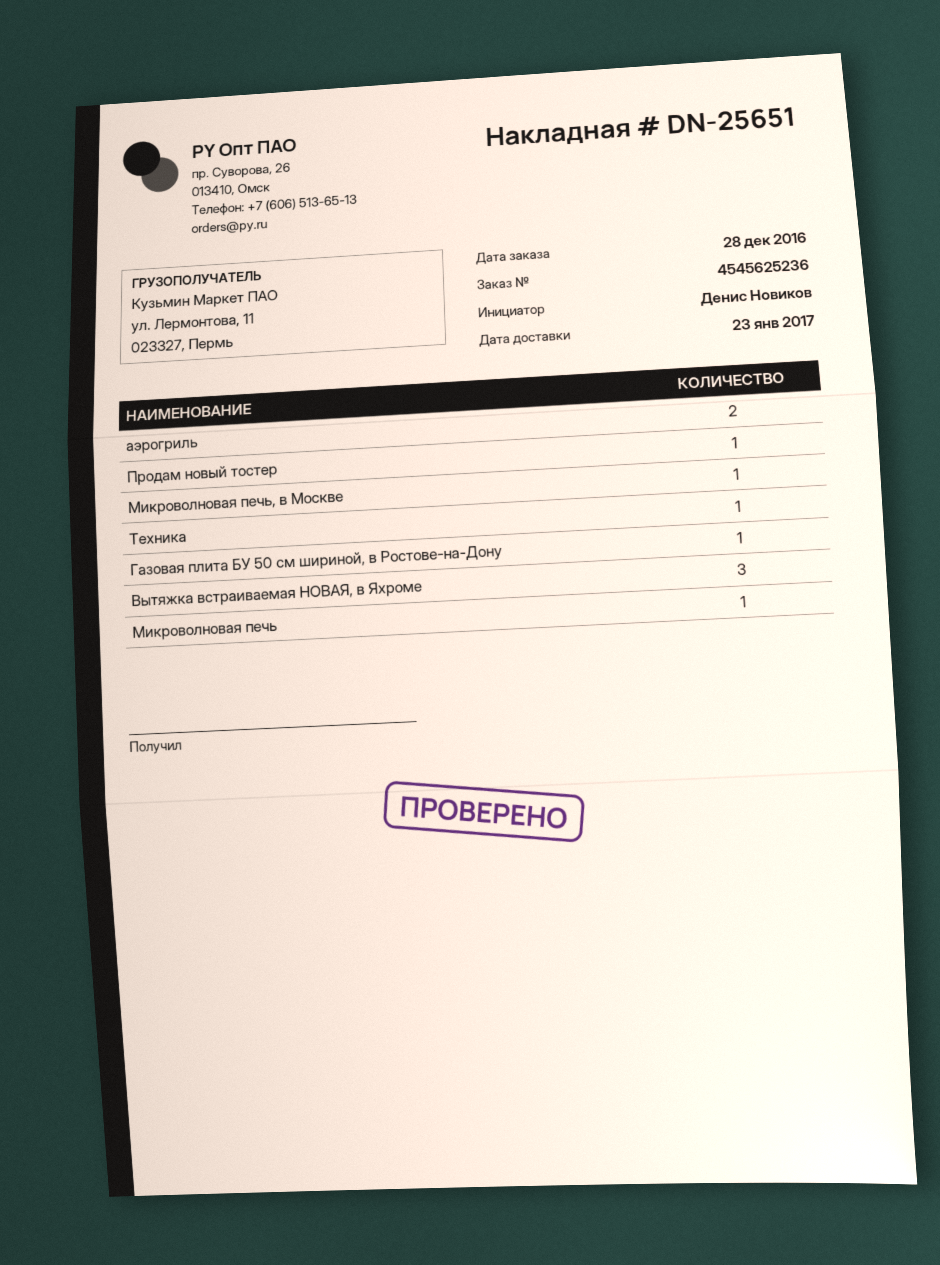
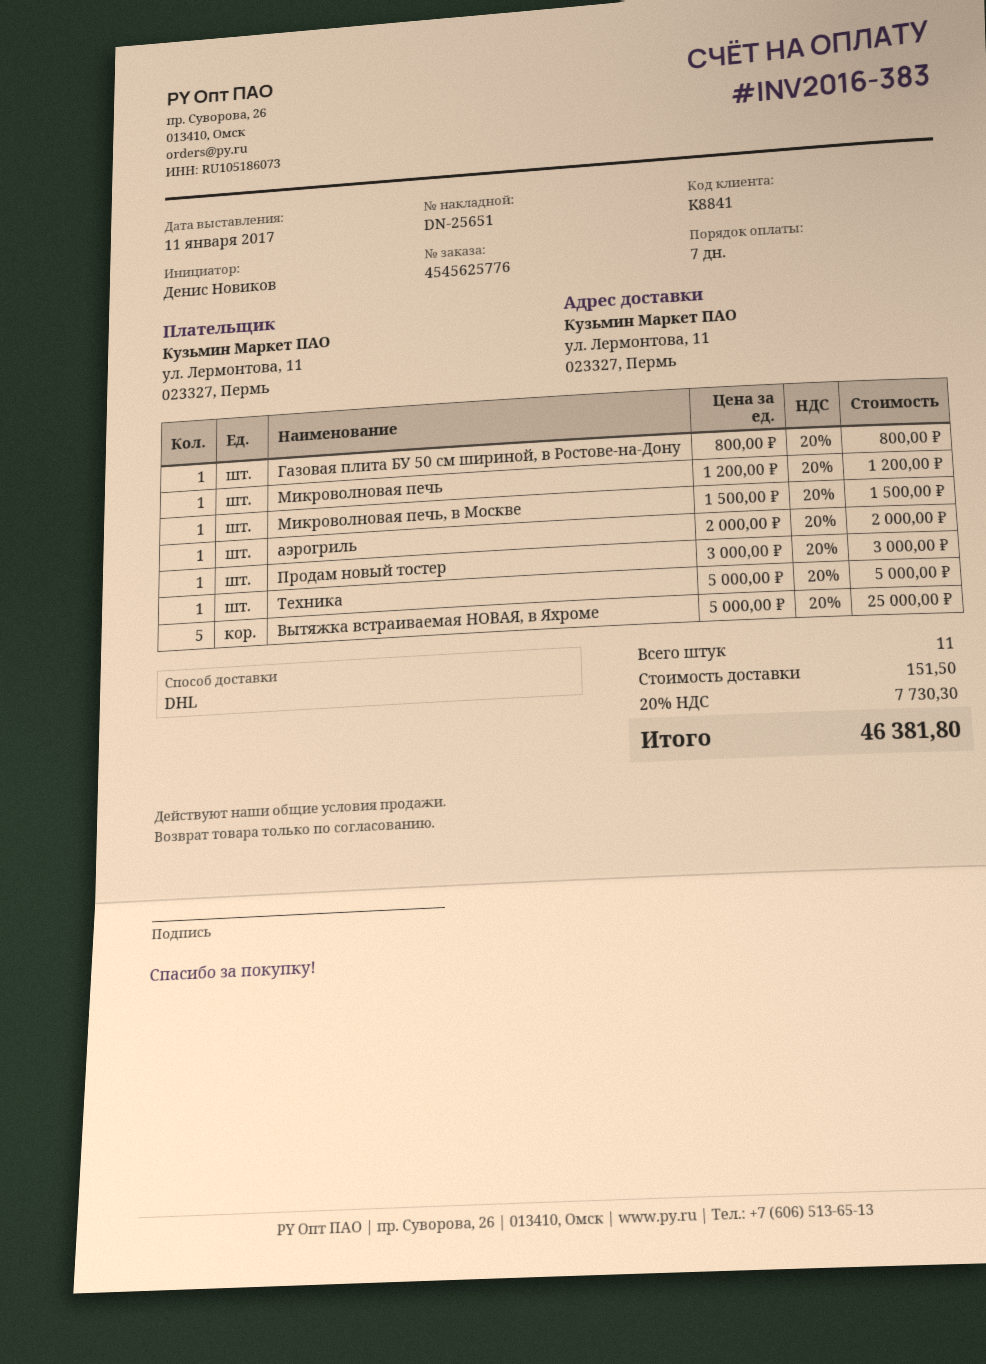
order number: 4545625236 -> 4545625776
аэрогриль: 2 -> 1
Вытяжка встраиваемая НОВАЯ, в Яхроме: 3 -> 5

